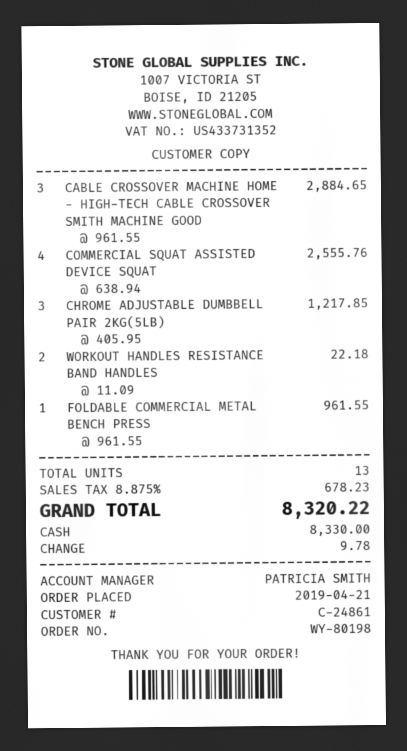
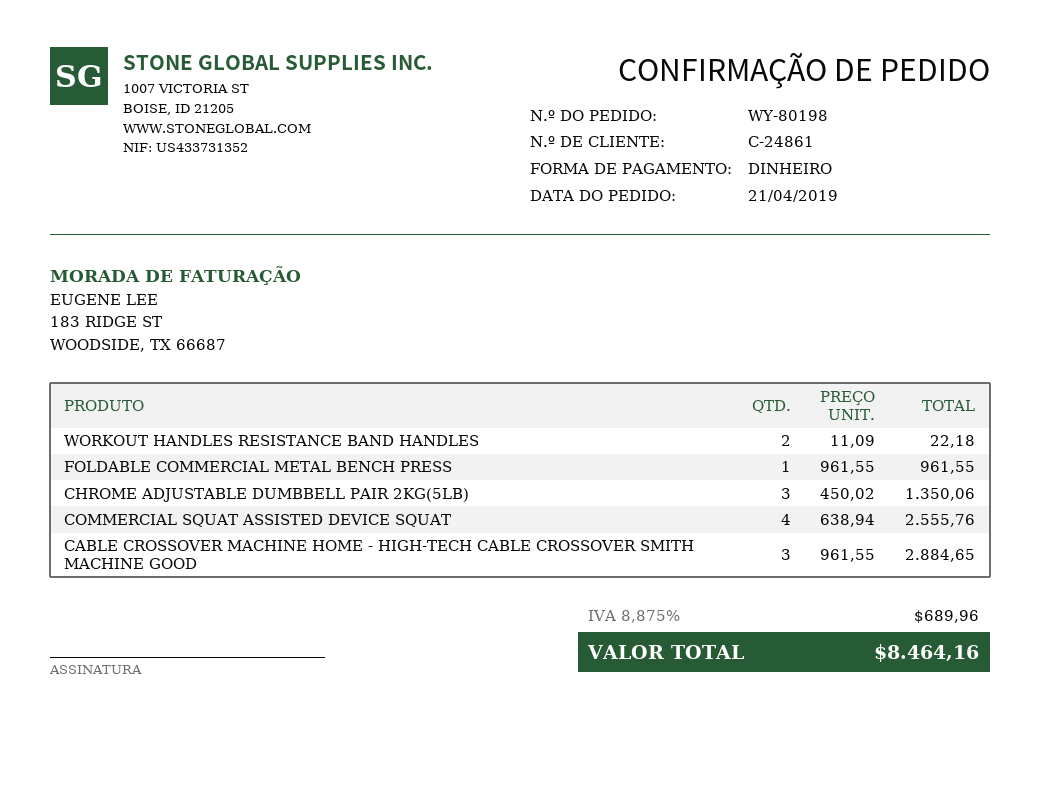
CHROME ADJUSTABLE DUMBBELL PAIR 2KG(5LB): 3 x 405.95 = 1217.85 -> 3 x 450.02 = 1350.06
tax: 8.875% = 678.23 -> 8.875% = 689.96
total: 8320.22 -> 8464.16

